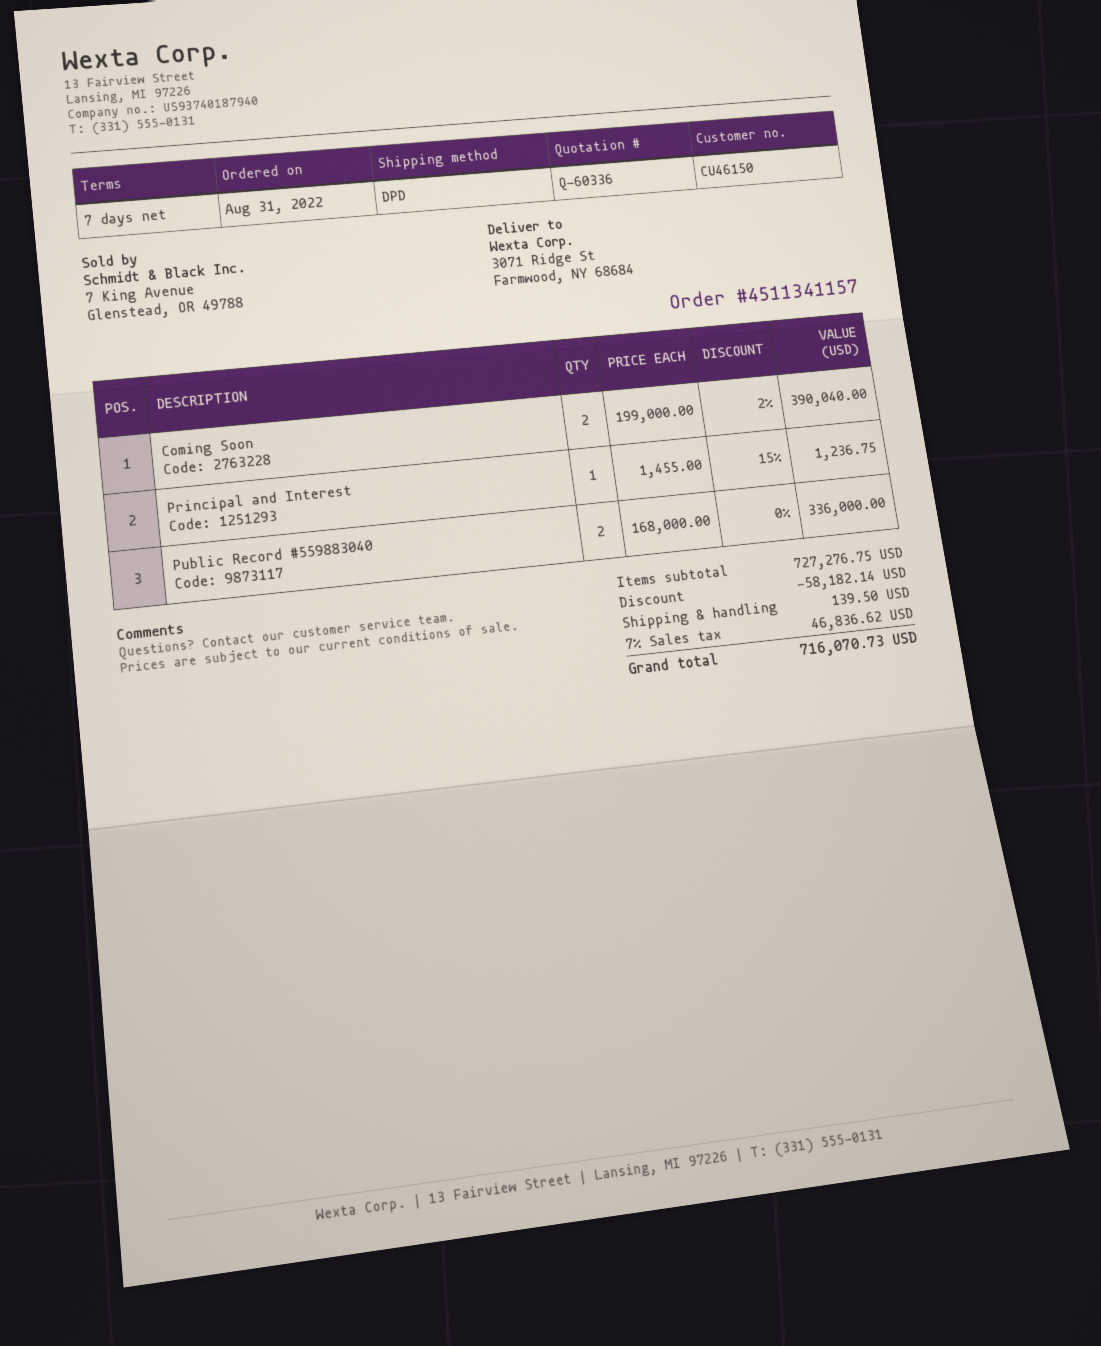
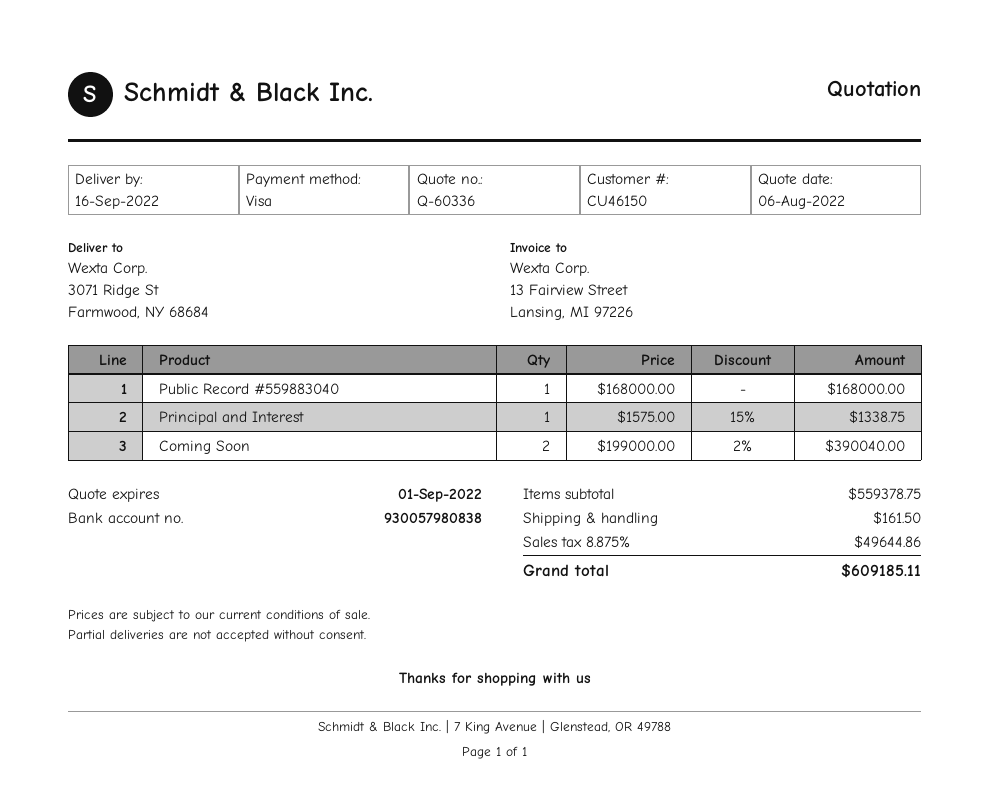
Principal and Interest: 1 x 1455.00 - 15% = 1236.75 -> 1 x 1575.00 - 15% = 1338.75
Public Record #559883040: 2 x 168000.00 = 336000.00 -> 1 x 168000.00 = 168000.00
subtotal: 727276.75 -> 559378.75
discount: 58182.14 -> none
shipping: 139.50 -> 161.50
tax: 7% = 46836.62 -> 8.875% = 49644.86
total: 716070.73 -> 609185.11

